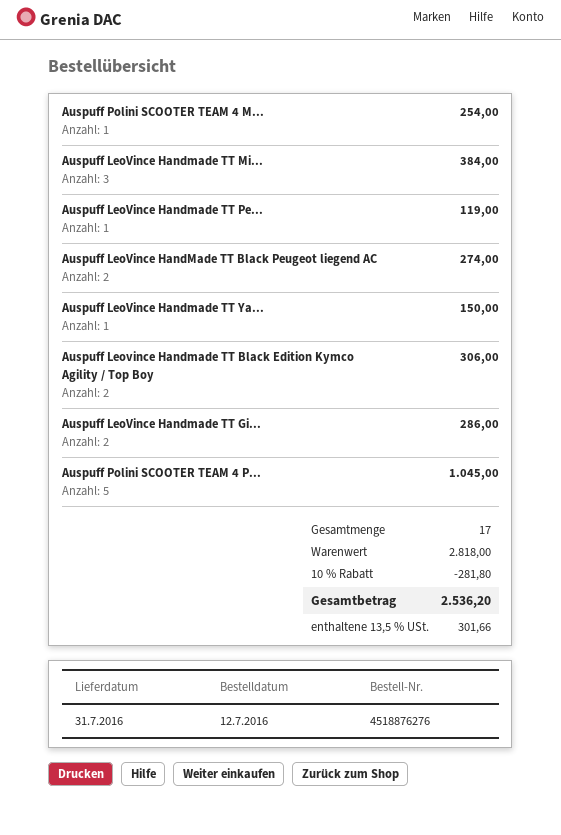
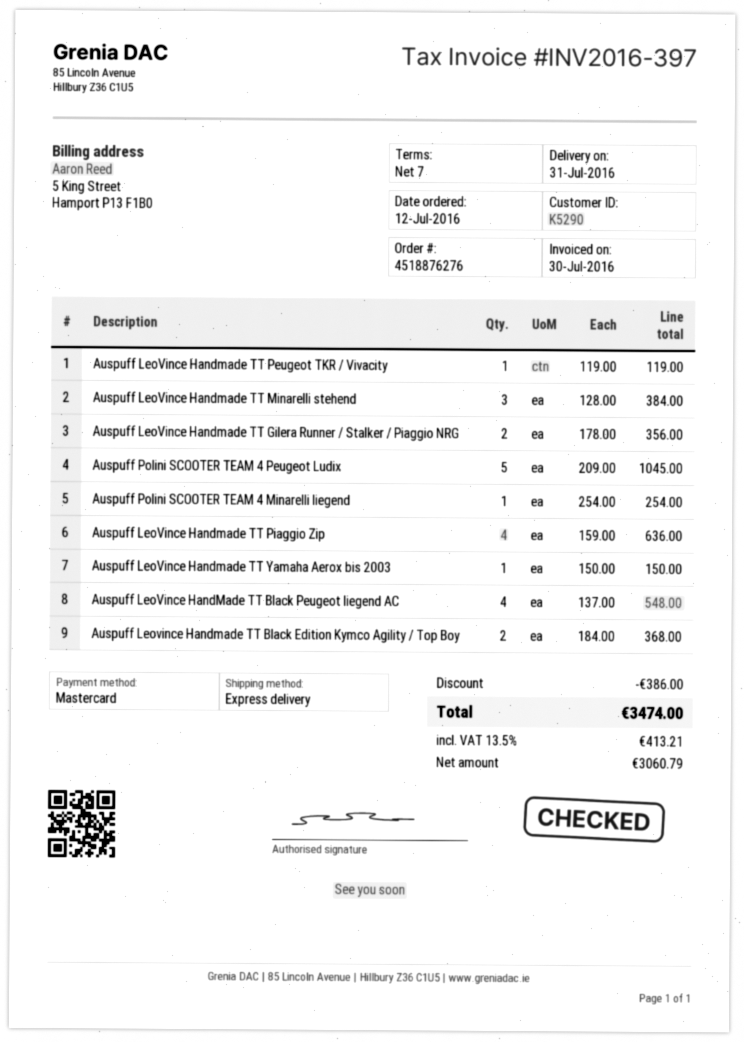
Auspuff LeoVince HandMade TT Black Peugeot liegend AC: 2 for 274.00 -> 4 for 548.00
Auspuff Leovince Handmade TT Black Edition Kymco Agility / Top Boy: 2 for 306.00 -> 2 for 368.00
Auspuff LeoVince Handmade TT Gi...: 2 for 286.00 -> 2 for 356.00
Auspuff LeoVince Handmade TT Piaggio Zip: none -> 4 for 636.00
discount: 281.80 -> 386.00
tax: 13.5% = 301.66 -> 13.5% = 413.21
total: 2536.20 -> 3474.00

